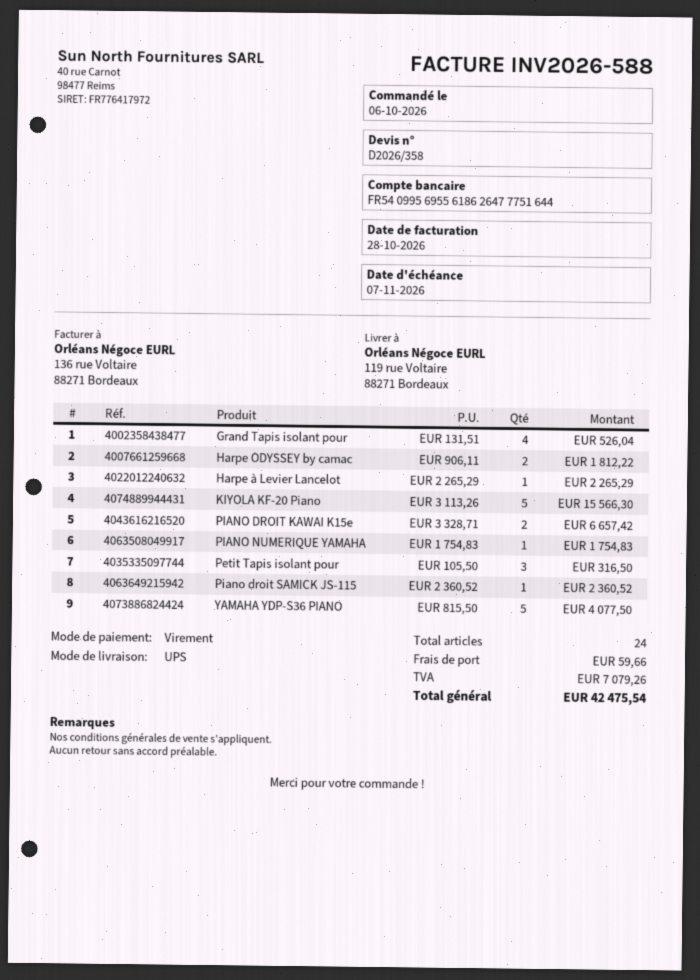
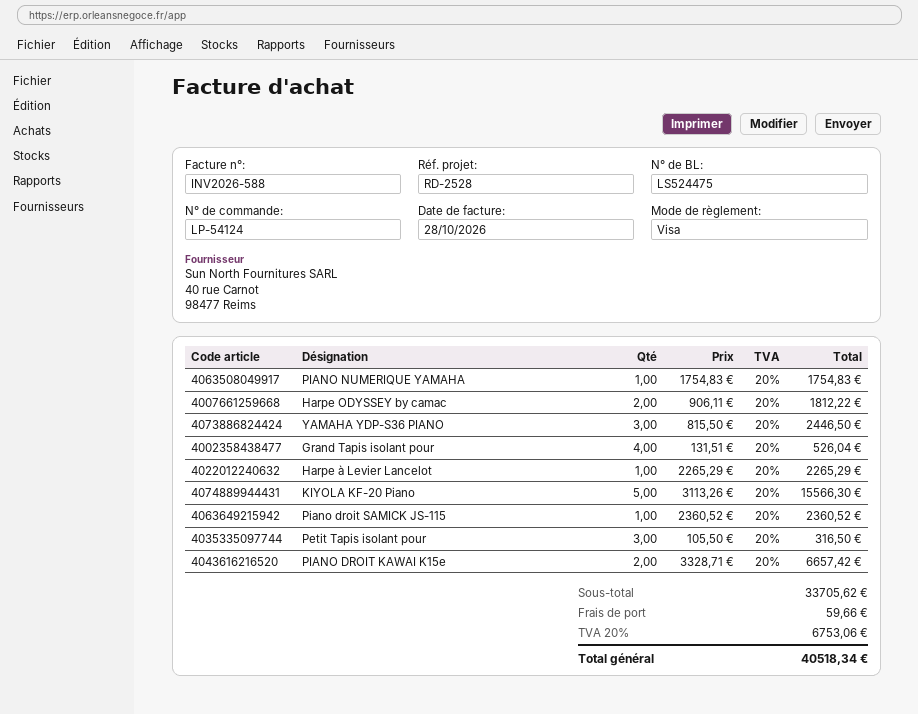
payment method: bank transfer -> Visa
YAMAHA YDP-S36 PIANO: 5 x 815.50 = 4077.50 -> 3 x 815.50 = 2446.50
tax: 7079.26 -> 6753.06
total: 42475.54 -> 40518.34

